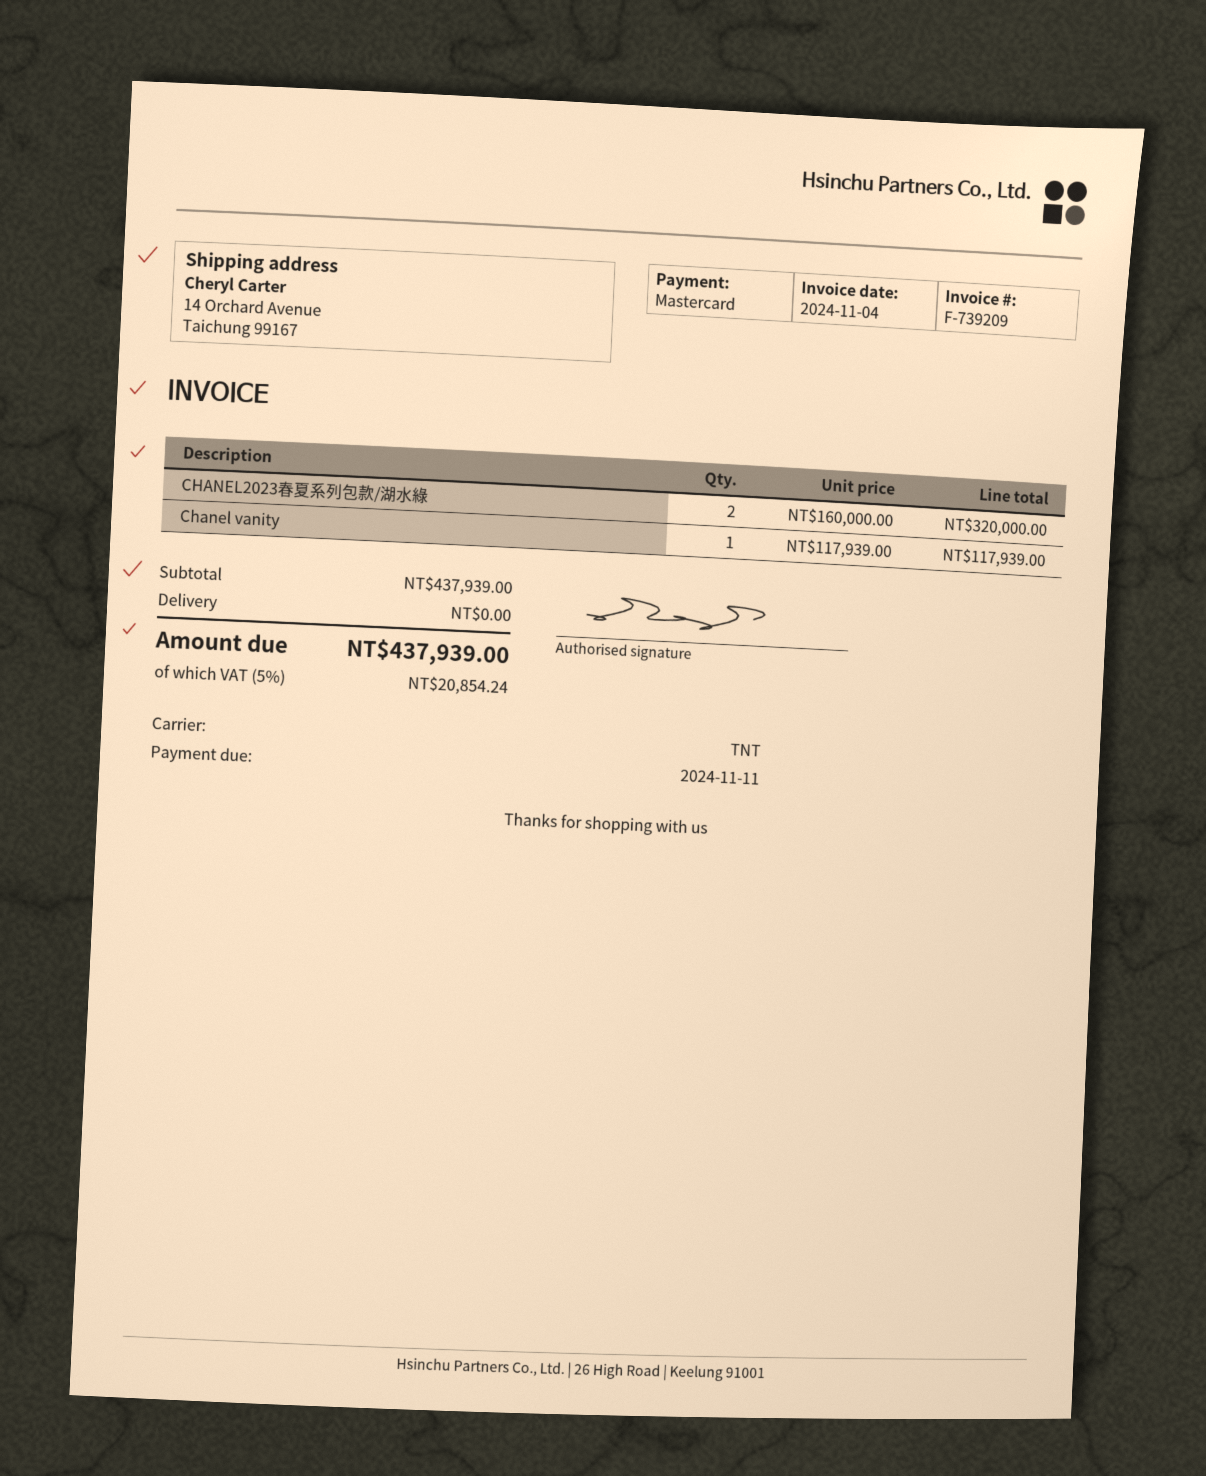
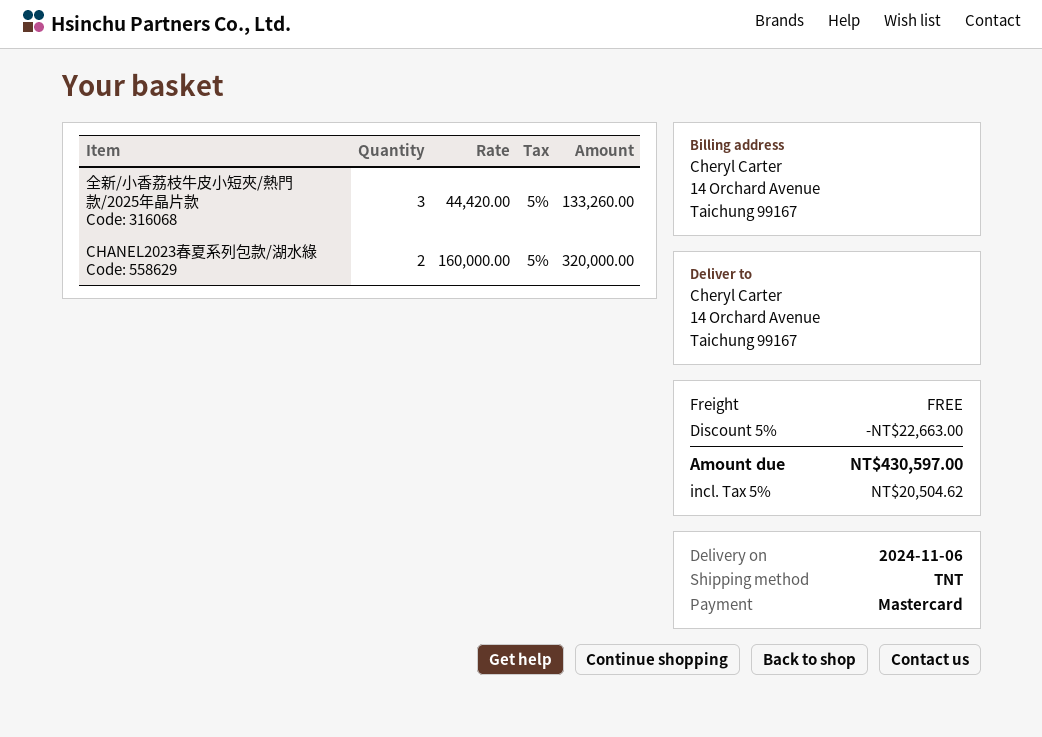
Chanel vanity: 1 x 117939.00 = 117939.00 -> none
全新/小香荔枝牛皮小短夾/熱門款/2025年晶片款: none -> 3 x 44420.00 = 133260.00
discount: none -> 5% = 22663.00
tax: 5% = 20854.24 -> 5% = 20504.62
total: 437939.00 -> 430597.00

